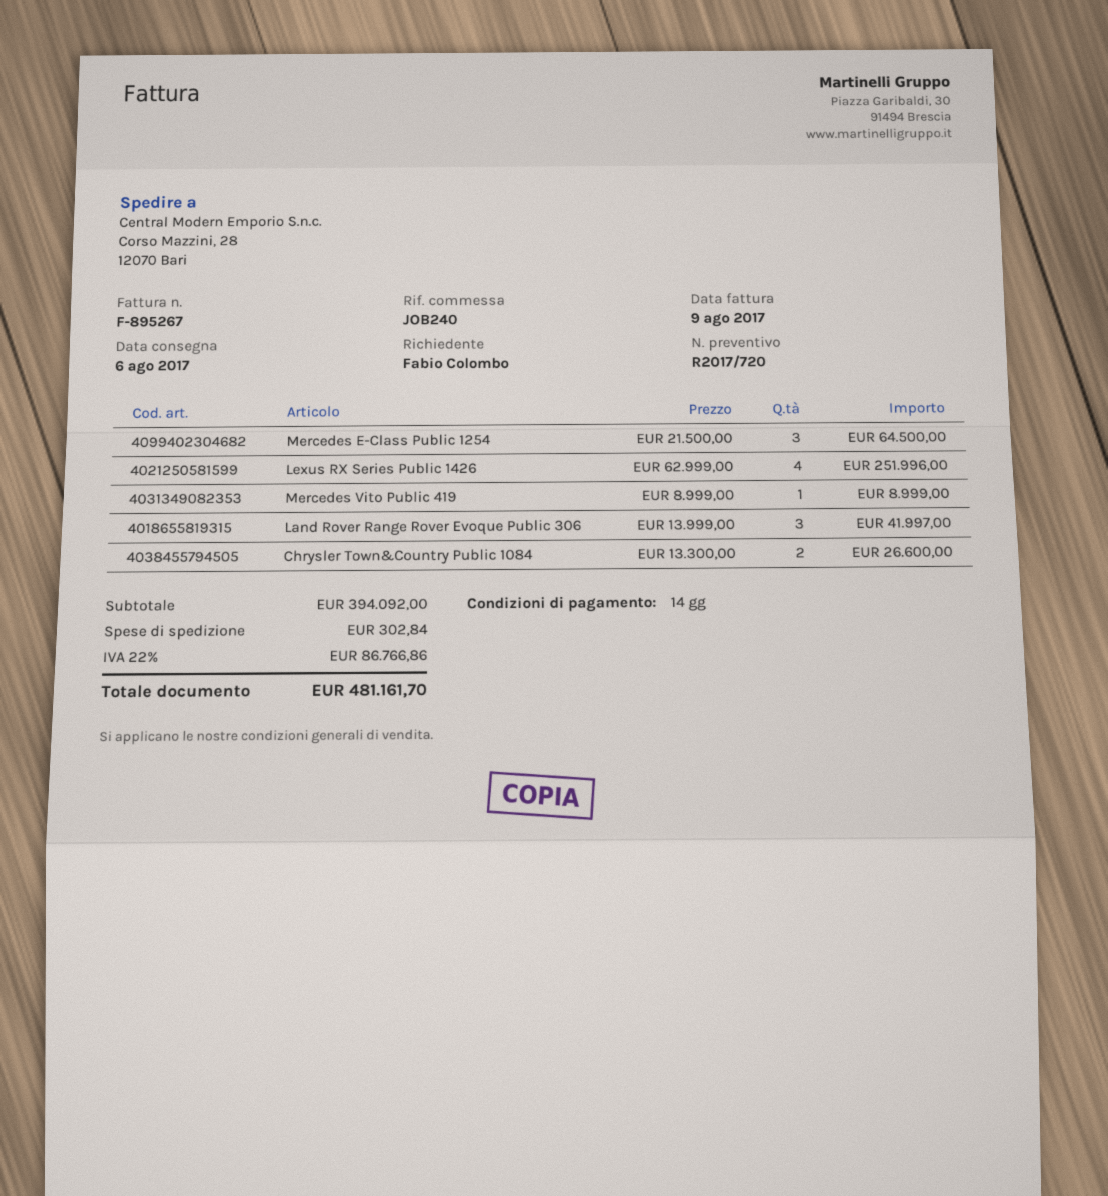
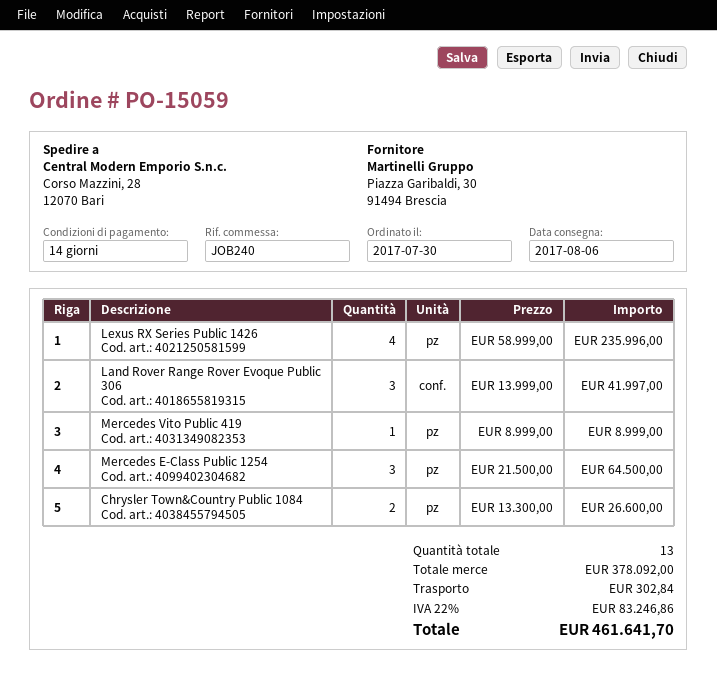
Lexus RX Series Public 1426: 4 x 62999.00 = 251996.00 -> 4 x 58999.00 = 235996.00
subtotal: 394092.00 -> 378092.00
tax: 22% = 86766.86 -> 22% = 83246.86
total: 481161.70 -> 461641.70

